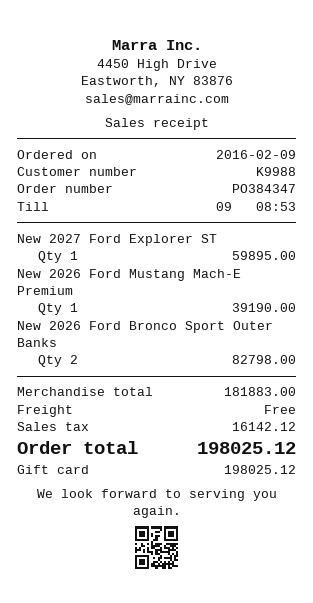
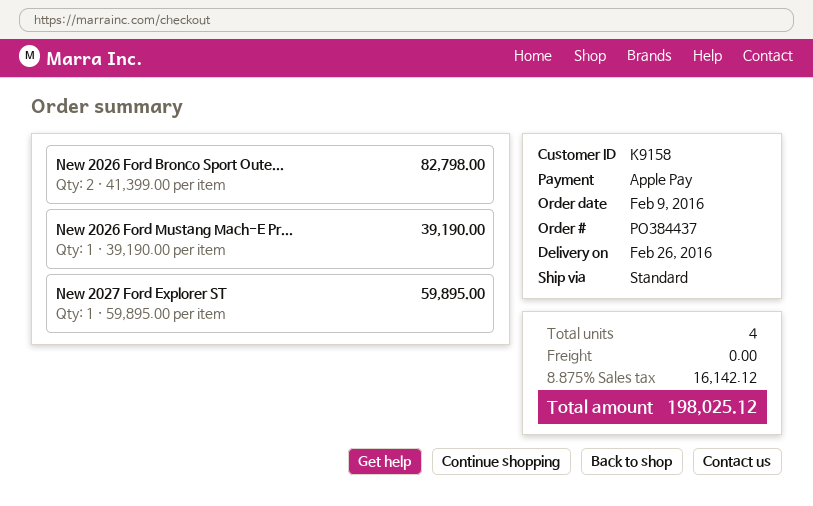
order number: PO384347 -> PO384437
customer number: K9988 -> K9158
payment method: gift card -> Apple Pay

